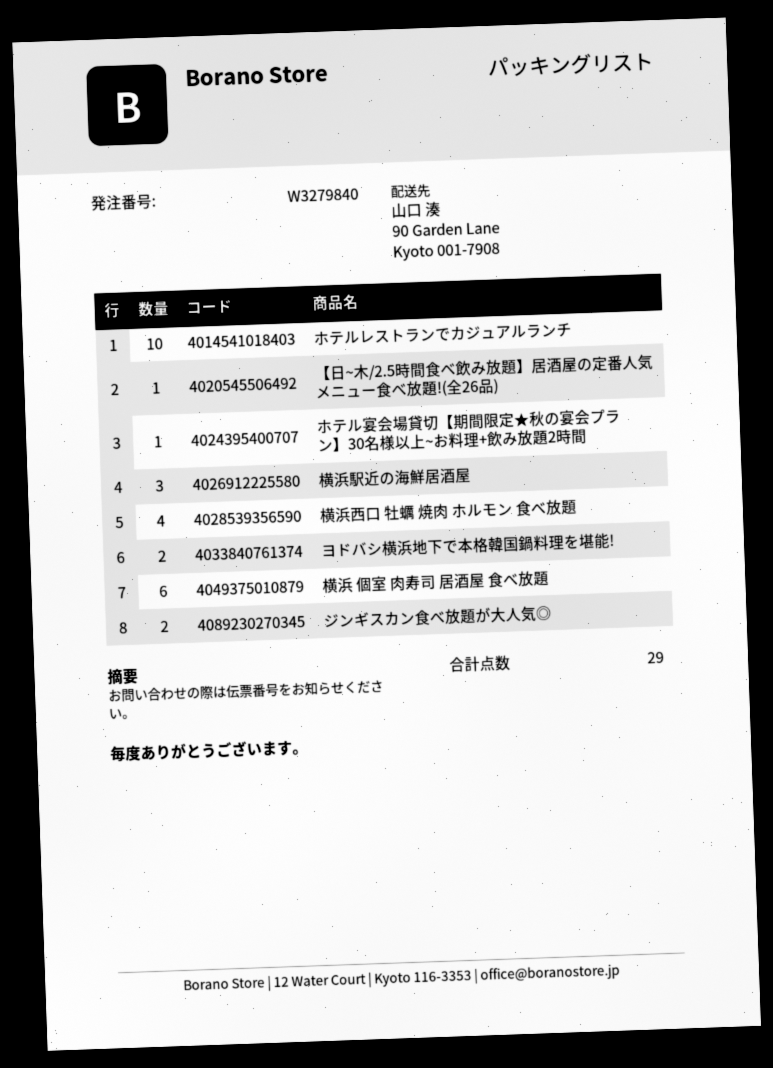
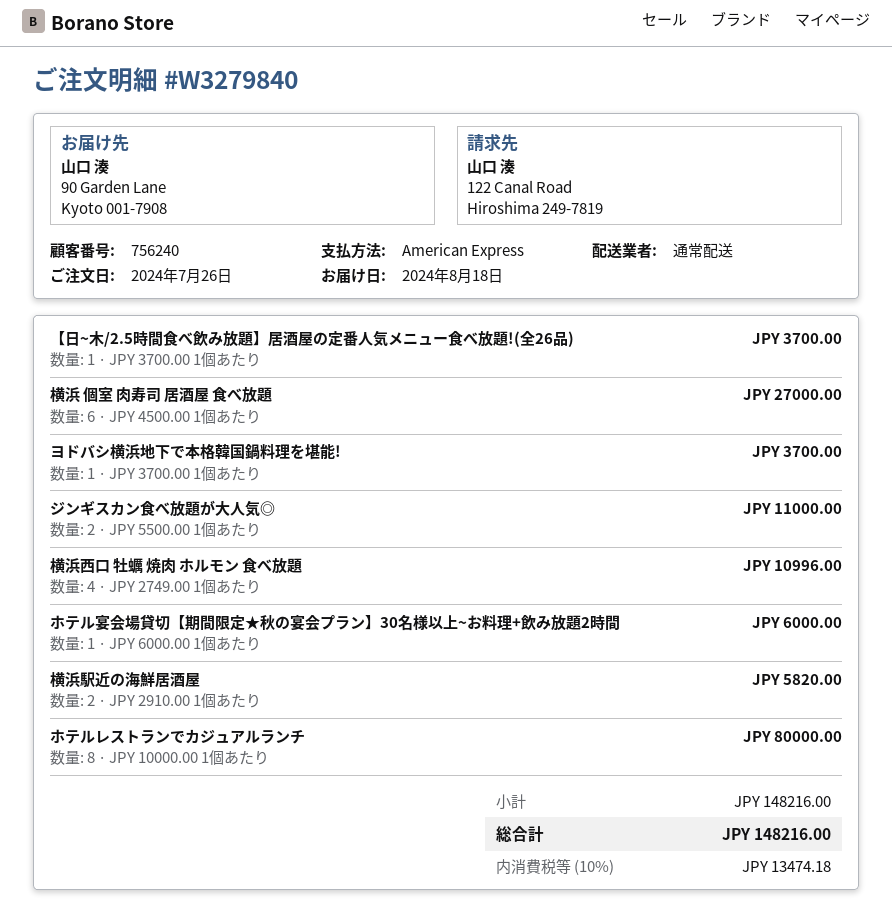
ホテルレストランでカジュアルランチ: 10 -> 8
横浜駅近の海鮮居酒屋: 3 -> 2
ヨドバシ横浜地下で本格韓国鍋料理を堪能!: 2 -> 1

